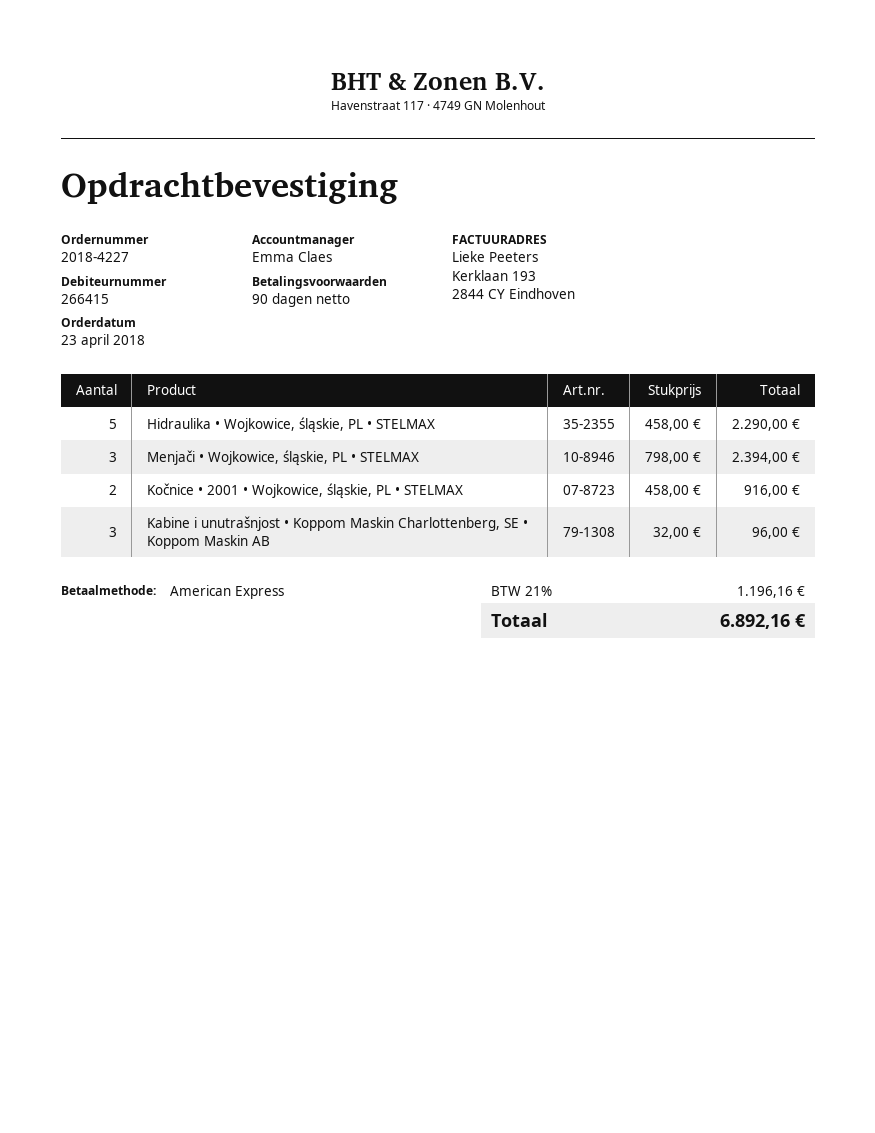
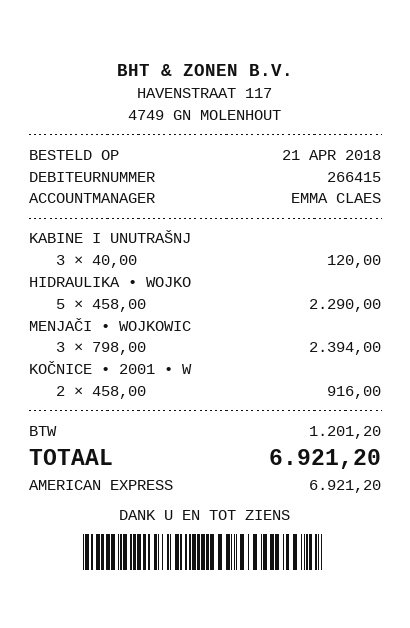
order date: 2018-04-23 -> 2018-04-21
Kabine i unutrašnjost • Koppom Maskin Charlottenberg, SE • Koppom Maskin AB: 3 x 32.00 = 96.00 -> 3 x 40.00 = 120.00
tax: 1196.16 -> 1201.20
total: 6892.16 -> 6921.20

